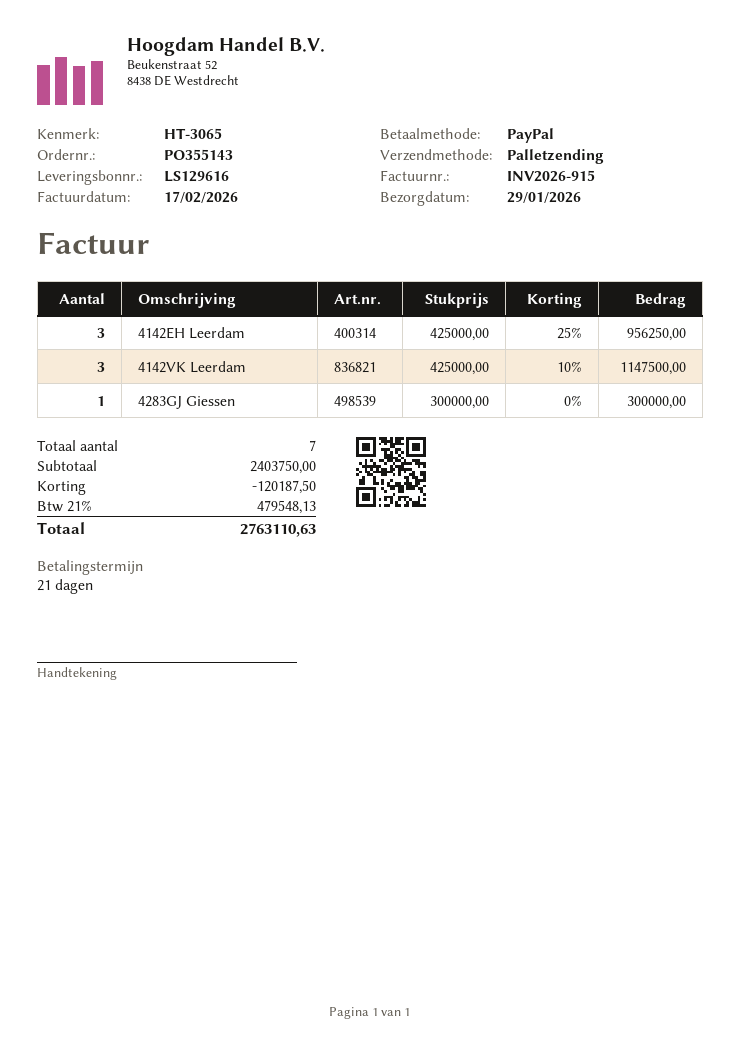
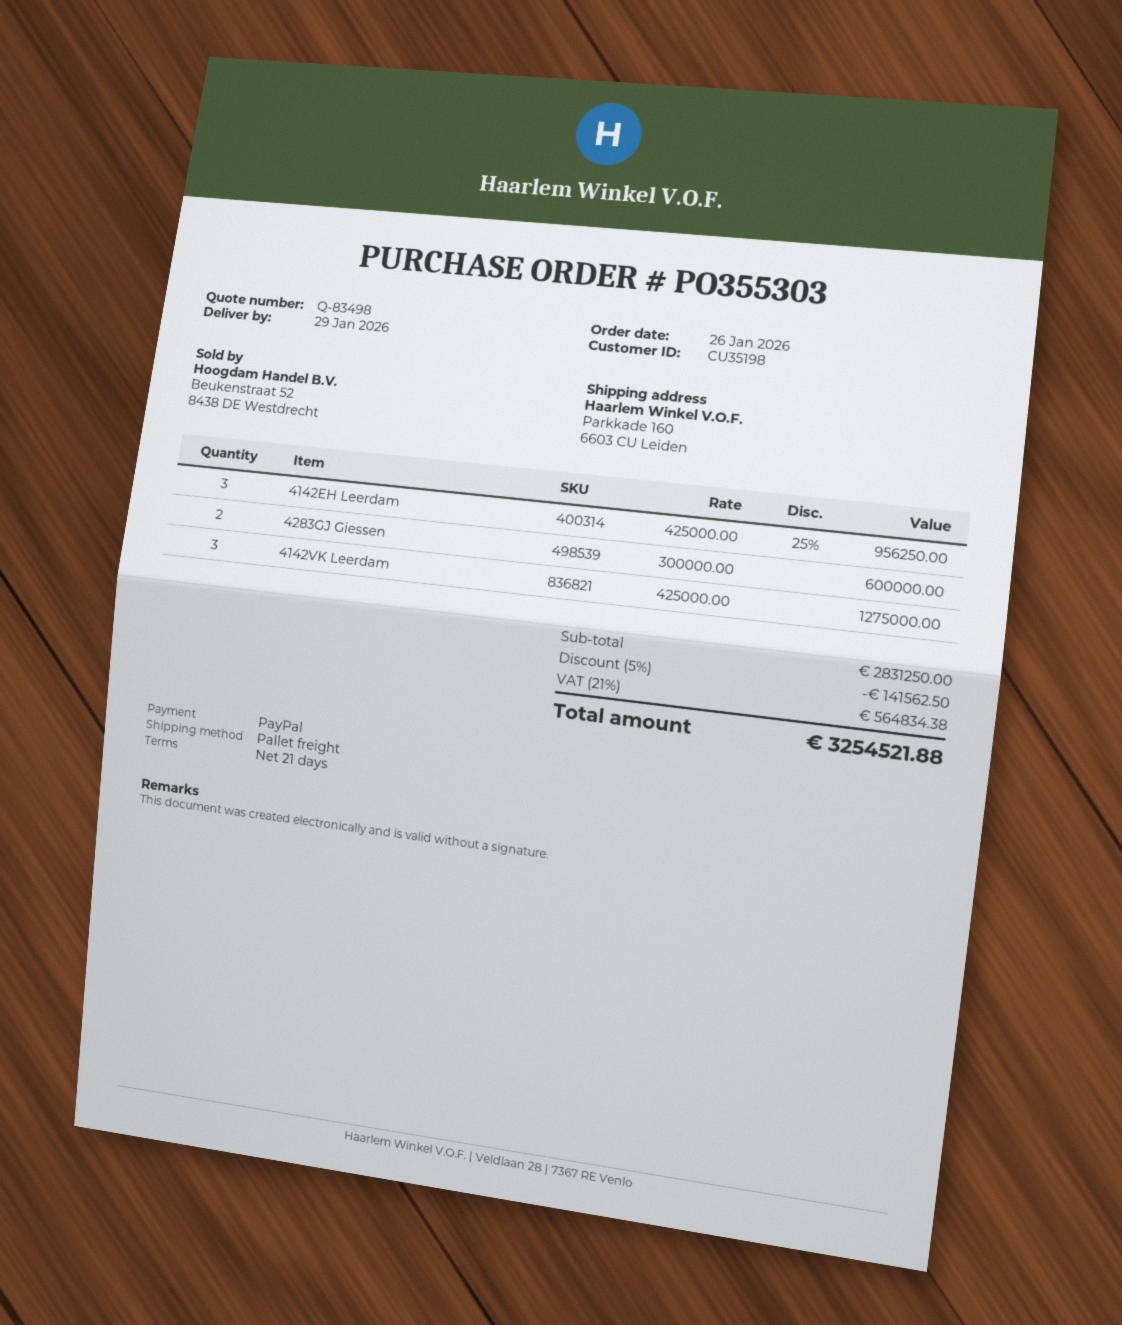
order number: PO355143 -> PO355303
4142VK Leerdam: 3 x 425000.00 - 10% = 1147500.00 -> 3 x 425000.00 = 1275000.00
4283GJ Giessen: 1 x 300000.00 = 300000.00 -> 2 x 300000.00 = 600000.00
subtotal: 2403750.00 -> 2831250.00
discount: 120187.50 -> 141562.50
tax: 21% = 479548.13 -> 21% = 564834.38
total: 2763110.63 -> 3254521.88

